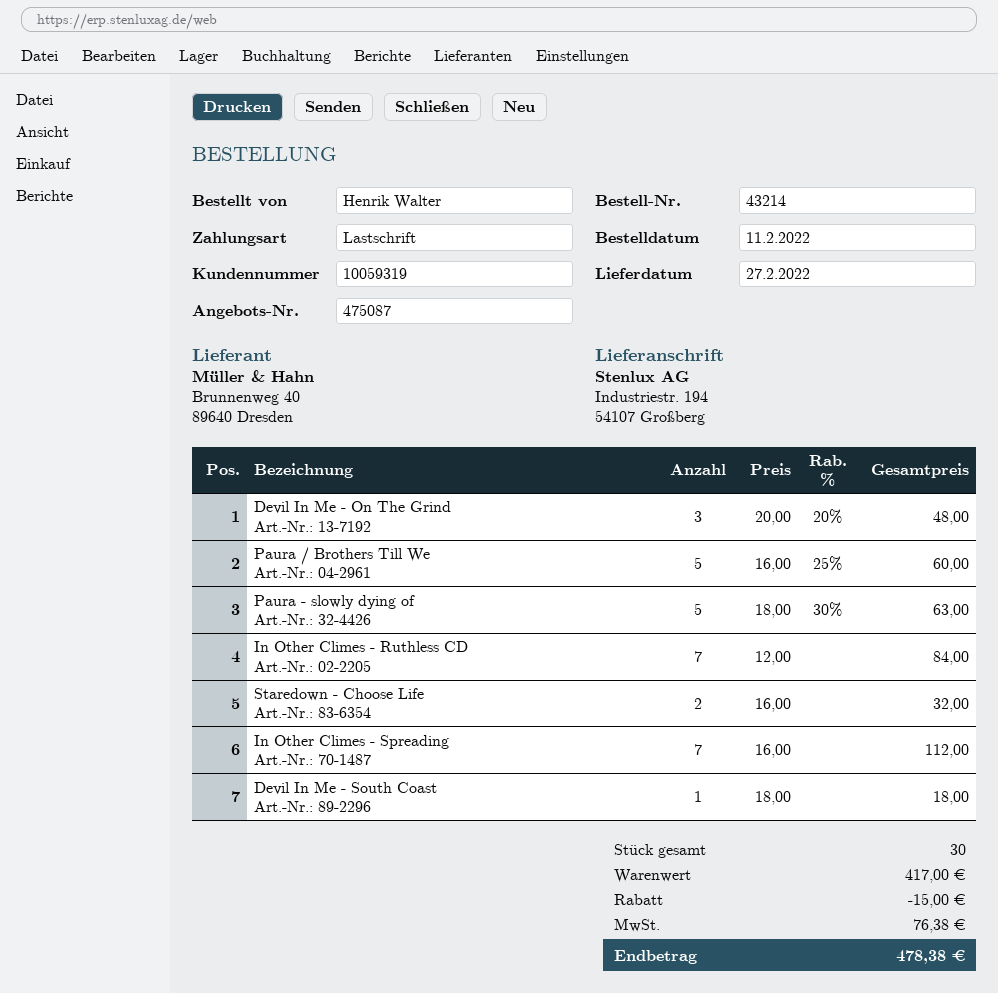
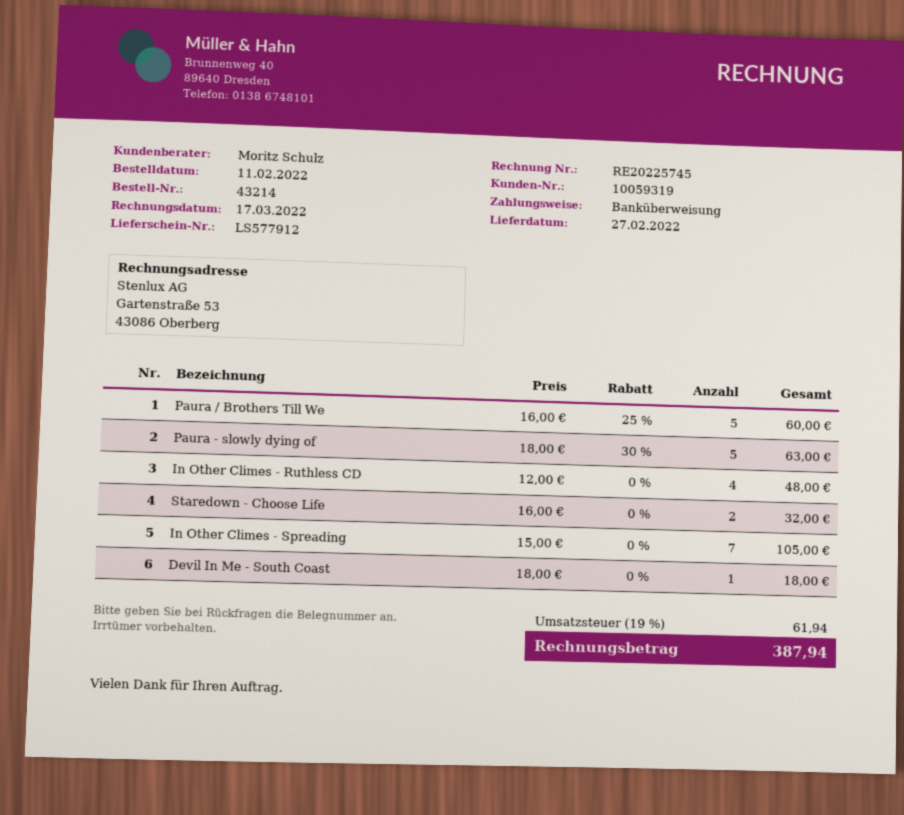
payment method: direct debit -> bank transfer
Devil In Me - On The Grind: 3 x 20.00 - 20% = 48.00 -> none
In Other Climes - Ruthless CD: 7 x 12.00 = 84.00 -> 4 x 12.00 = 48.00
In Other Climes - Spreading: 7 x 16.00 = 112.00 -> 7 x 15.00 = 105.00
discount: 15.00 -> none
tax: 76.38 -> 61.94
total: 478.38 -> 387.94

